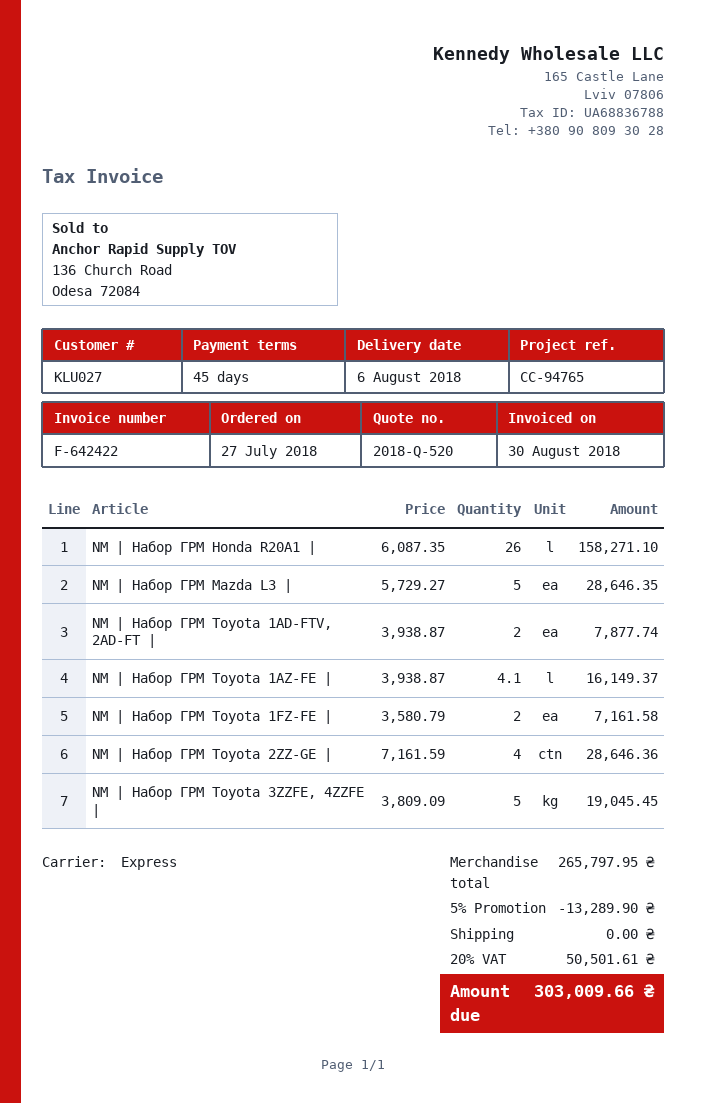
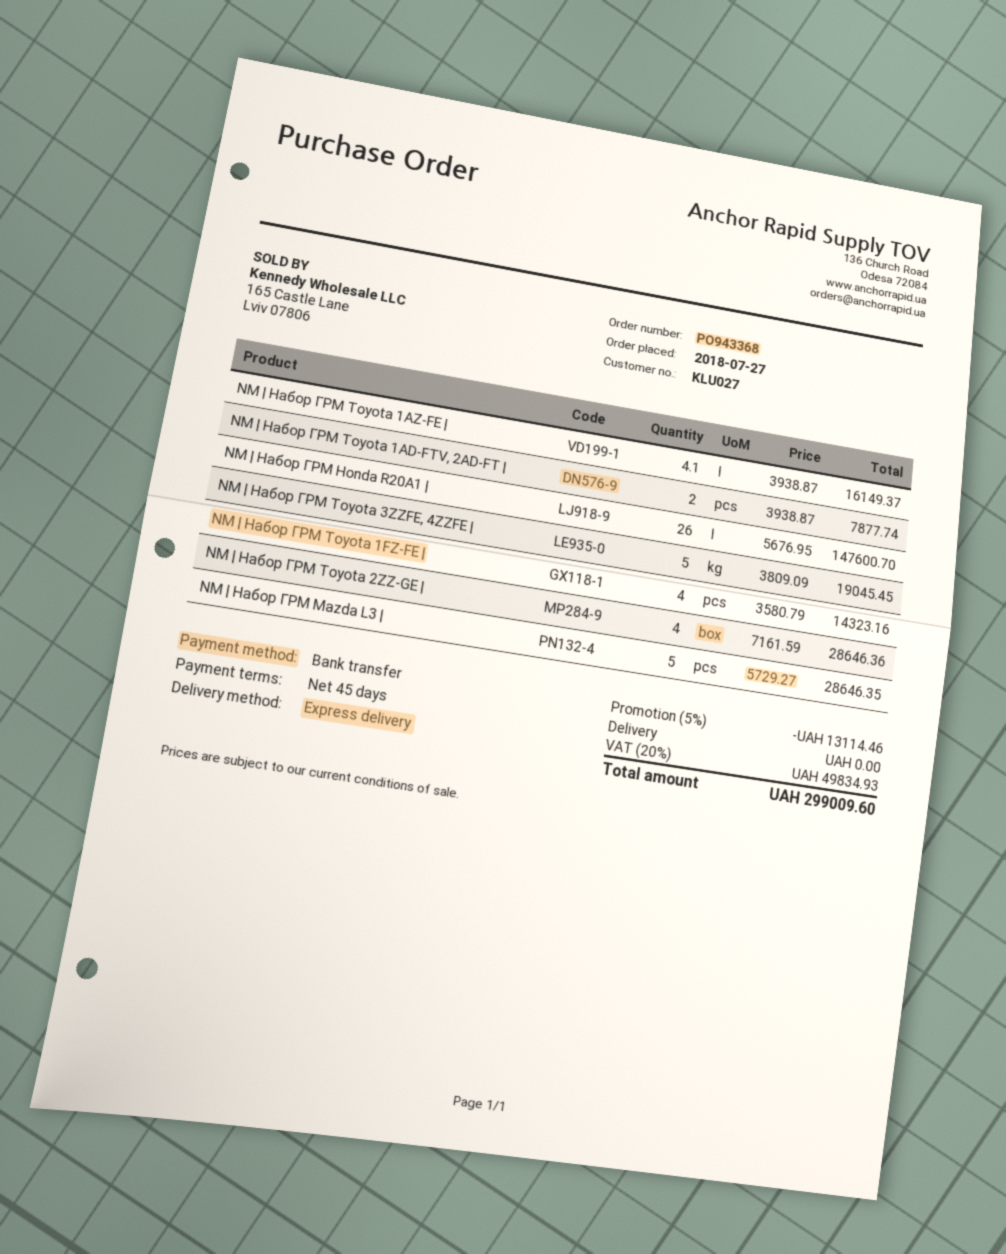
NM | Набор ГРМ Honda R20A1 |: 26 x 6087.35 = 158271.10 -> 26 x 5676.95 = 147600.70
NM | Набор ГРМ Toyota 1FZ-FE |: 2 x 3580.79 = 7161.58 -> 4 x 3580.79 = 14323.16
discount: 5% = 13289.90 -> 5% = 13114.46
tax: 20% = 50501.61 -> 20% = 49834.93
total: 303009.66 -> 299009.60

